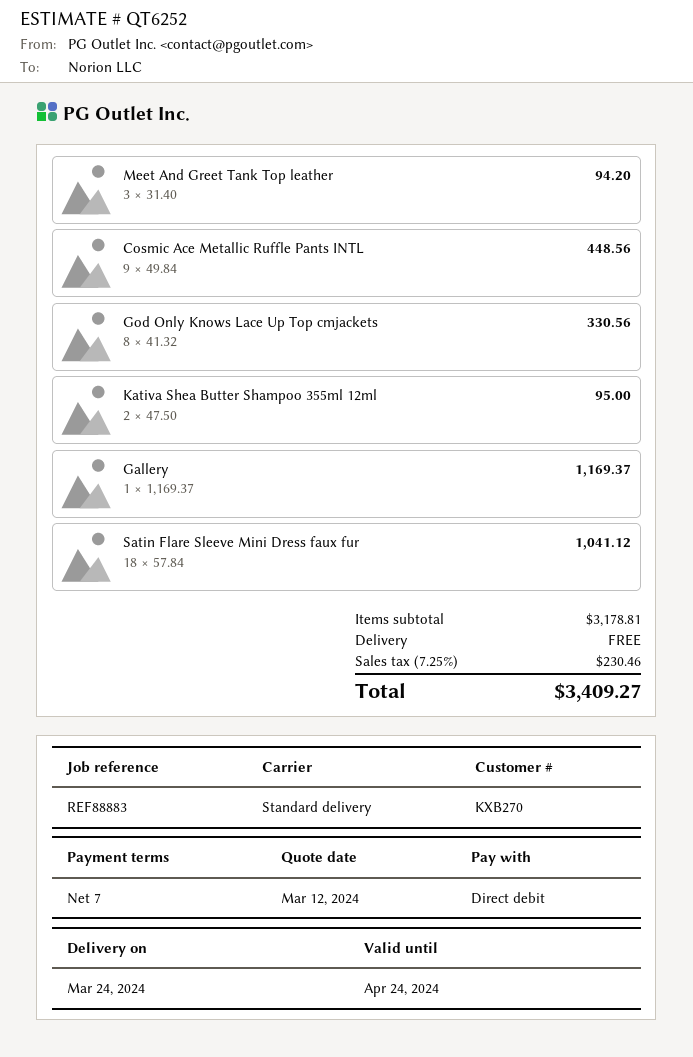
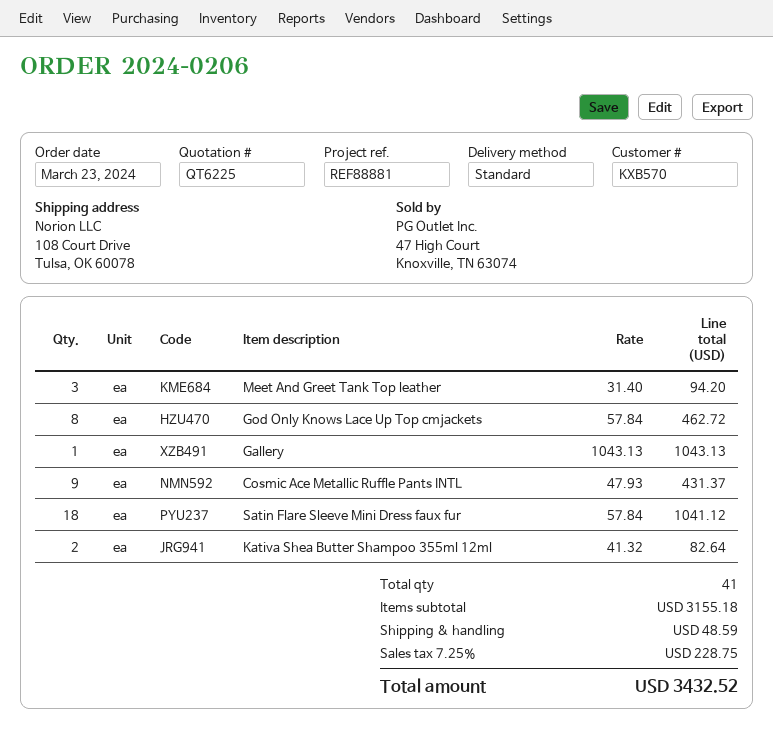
quote number: QT6252 -> QT6225
customer number: KXB270 -> KXB570
reference: REF88883 -> REF88881
Cosmic Ace Metallic Ruffle Pants INTL: 9 x 49.84 = 448.56 -> 9 x 47.93 = 431.37
God Only Knows Lace Up Top cmjackets: 8 x 41.32 = 330.56 -> 8 x 57.84 = 462.72
Kativa Shea Butter Shampoo 355ml 12ml: 2 x 47.50 = 95.00 -> 2 x 41.32 = 82.64
Gallery: 1 x 1169.37 = 1169.37 -> 1 x 1043.13 = 1043.13
subtotal: 3178.81 -> 3155.18
shipping: 0.00 -> 48.59
tax: 7.25% = 230.46 -> 7.25% = 228.75
total: 3409.27 -> 3432.52

